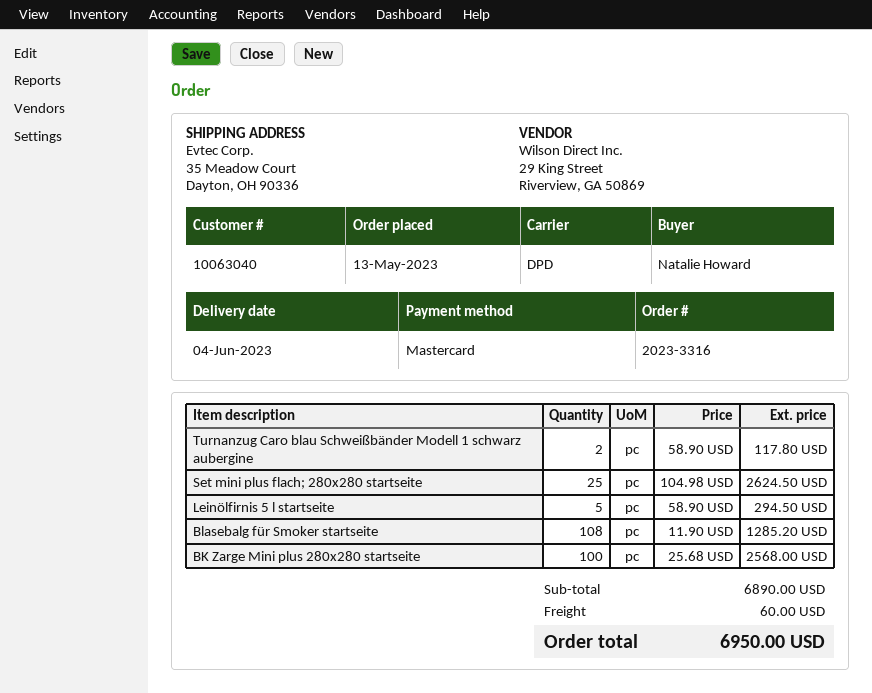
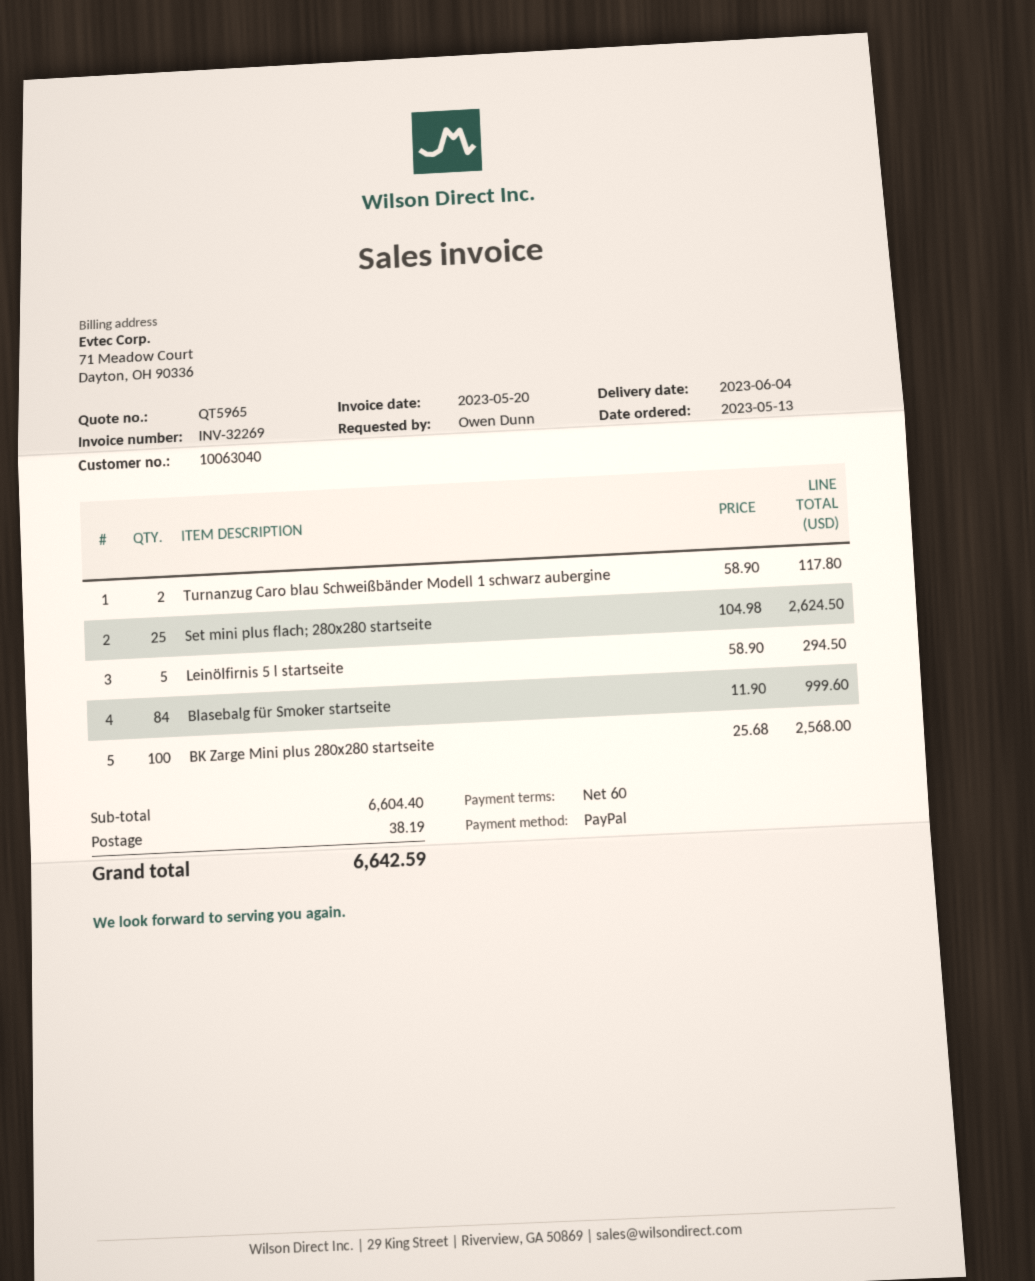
ordered by: Natalie Howard -> Owen Dunn
payment method: Mastercard -> PayPal
Blasebalg für Smoker startseite: 108 x 11.90 = 1285.20 -> 84 x 11.90 = 999.60
subtotal: 6890.00 -> 6604.40
shipping: 60.00 -> 38.19
total: 6950.00 -> 6642.59

